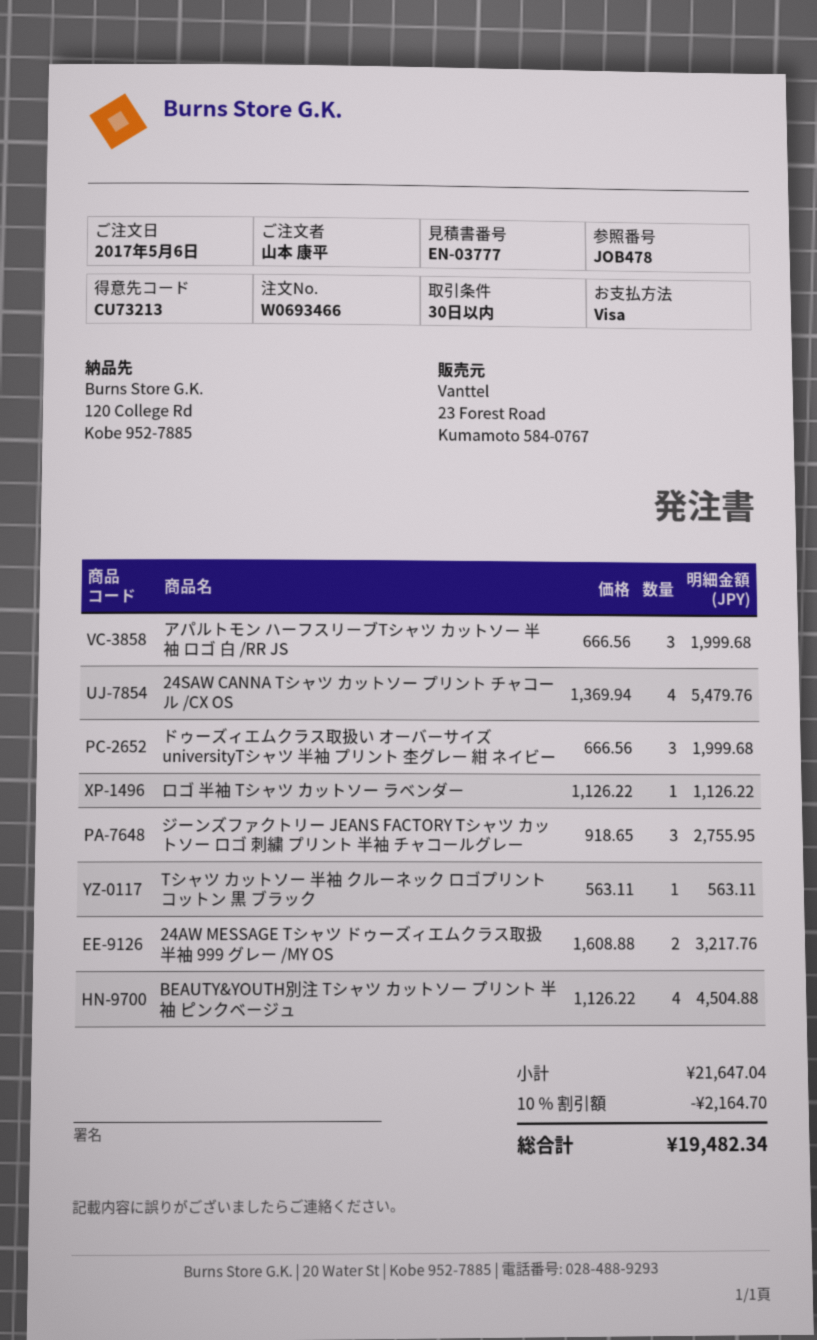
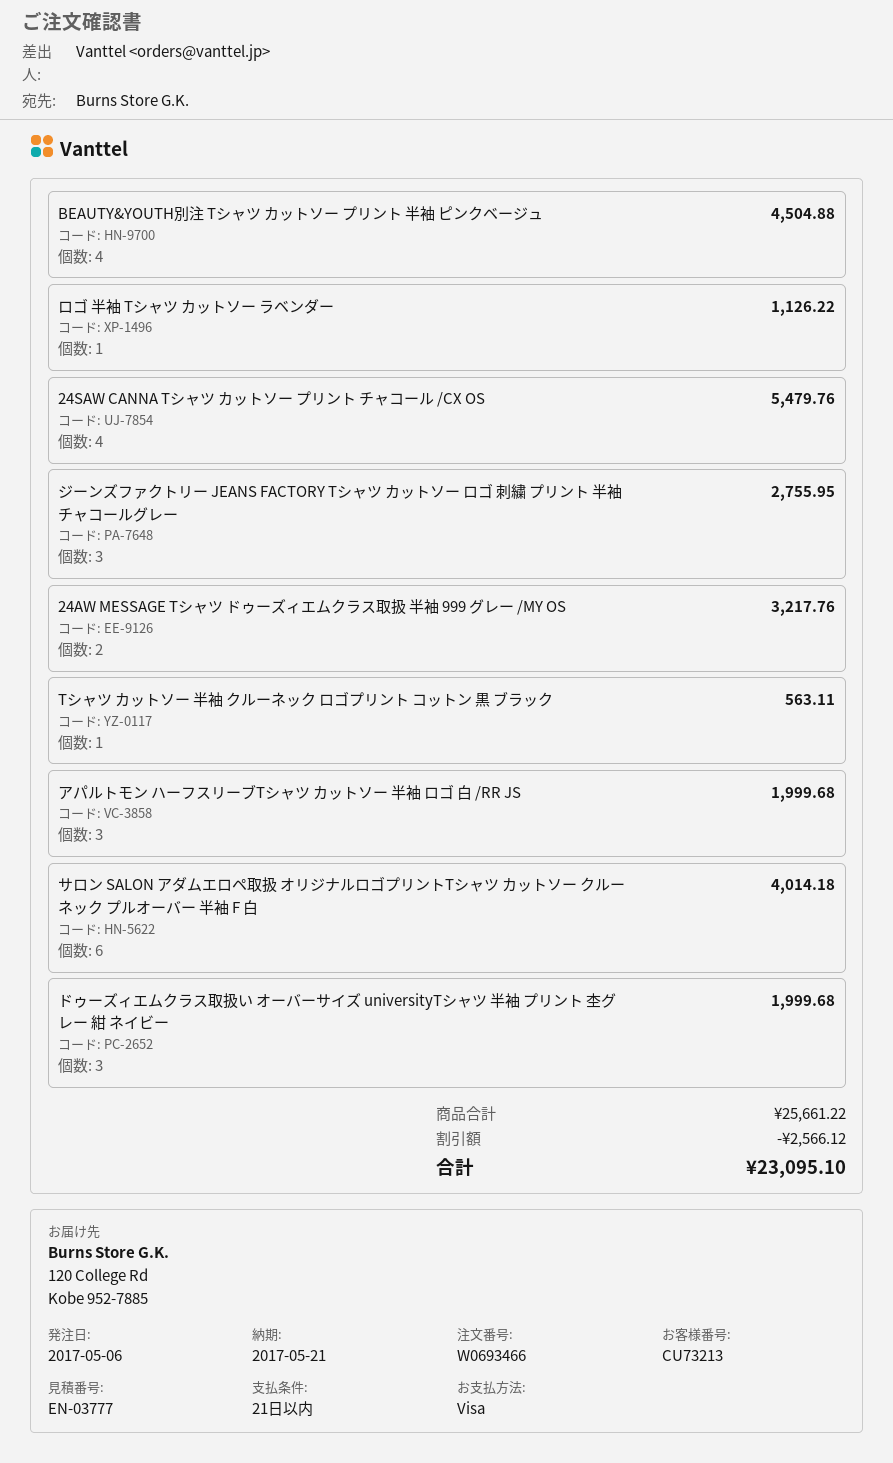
payment terms: 30 days -> 21 days
サロン SALON アダムエロペ取扱 オリジナルロゴプリントTシャツ カットソー クルーネック プルオーバー 半袖 F 白: none -> 6 for 4014.18
subtotal: 21647.04 -> 25661.22
discount: 2164.70 -> 2566.12
total: 19482.34 -> 23095.10

